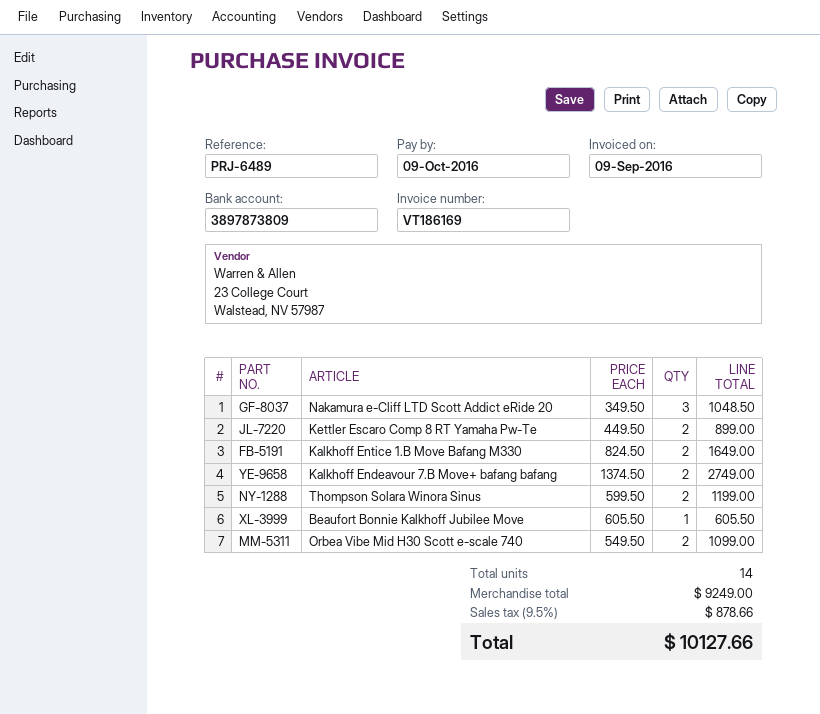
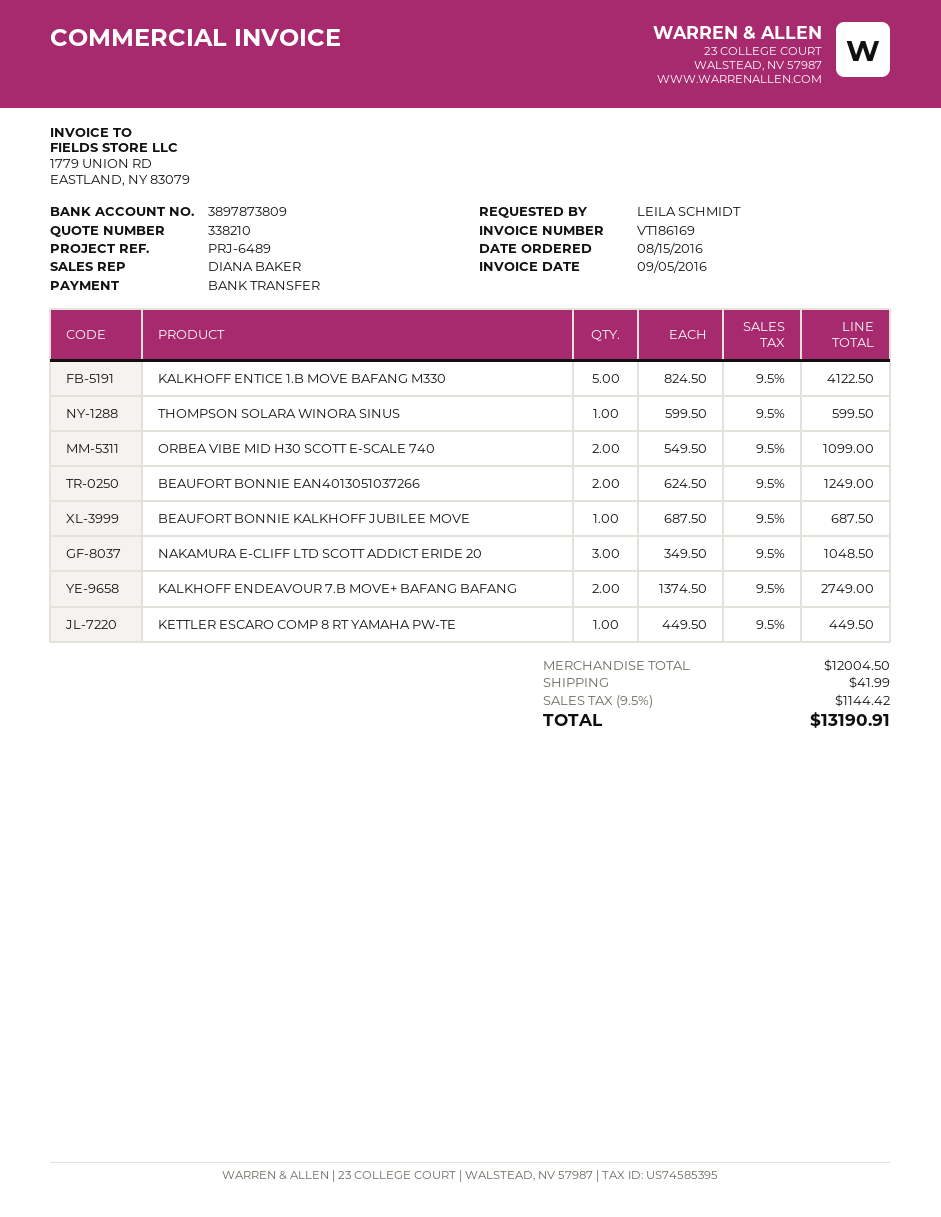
invoice date: 2016-09-09 -> 2016-09-05
Kettler Escaro Comp 8 RT Yamaha Pw-Te: 2 x 449.50 = 899.00 -> 1 x 449.50 = 449.50
Kalkhoff Entice 1.B Move Bafang M330: 2 x 824.50 = 1649.00 -> 5 x 824.50 = 4122.50
Thompson Solara Winora Sinus: 2 x 599.50 = 1199.00 -> 1 x 599.50 = 599.50
Beaufort Bonnie Kalkhoff Jubilee Move: 1 x 605.50 = 605.50 -> 1 x 687.50 = 687.50
BEAUFORT BONNIE EAN4013051037266: none -> 2 x 624.50 = 1249.00
subtotal: 9249.00 -> 12004.50
shipping: none -> 41.99
tax: 9.5% = 878.66 -> 9.5% = 1144.42
total: 10127.66 -> 13190.91

